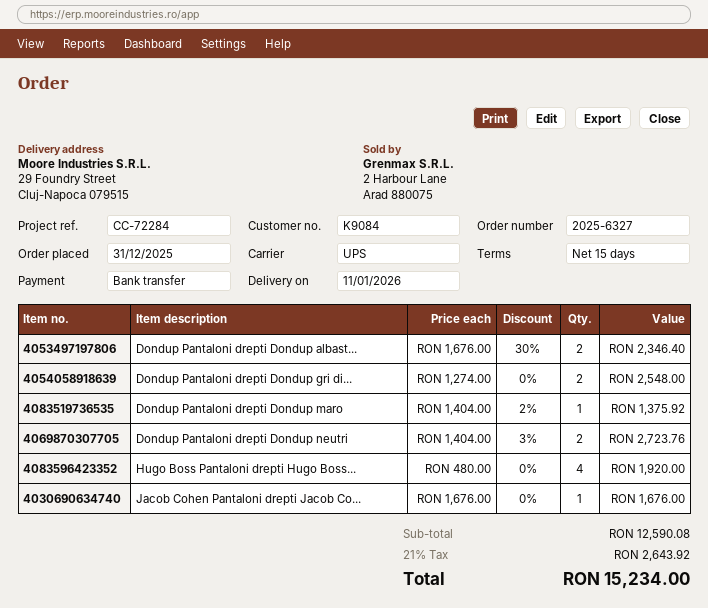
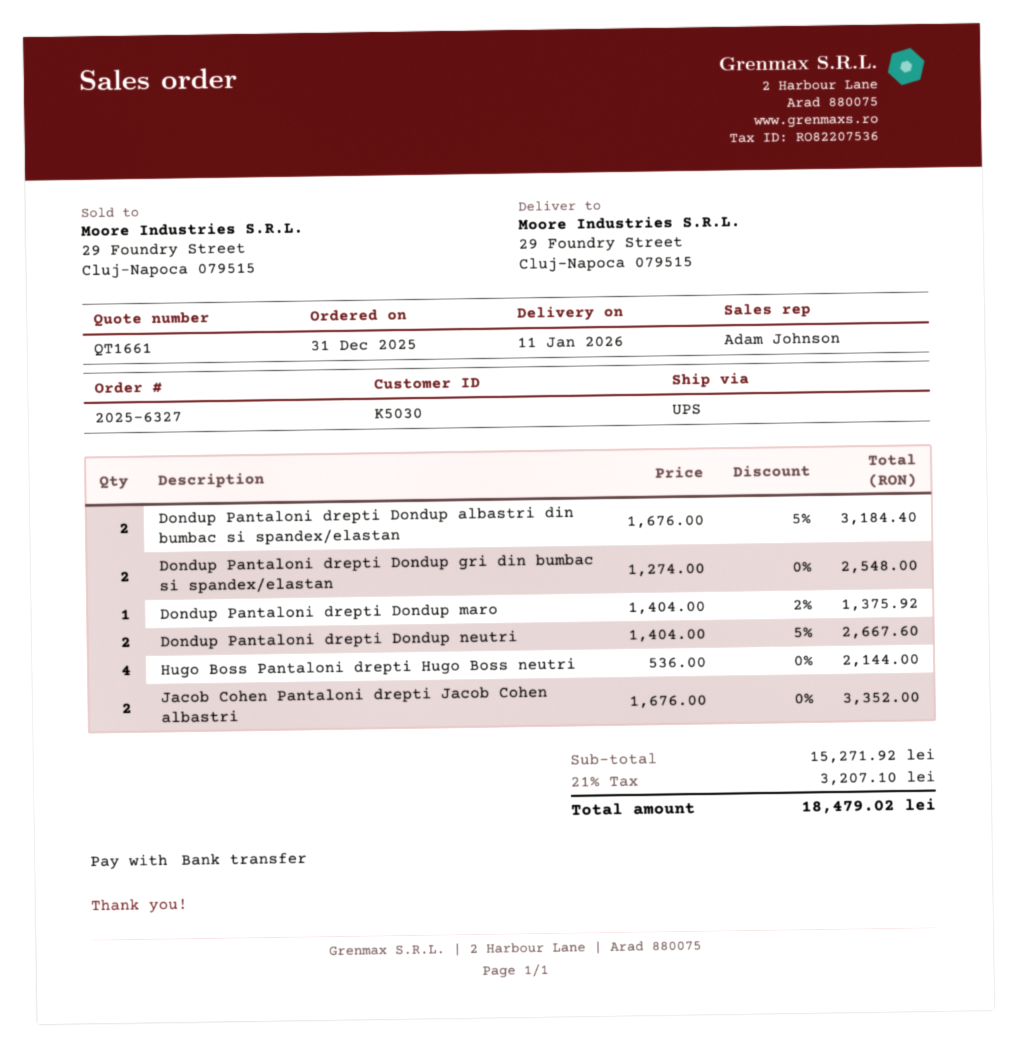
customer number: K9084 -> K5030
Dondup Pantaloni drepti Dondup albast...: 2 x 1676.00 - 30% = 2346.40 -> 2 x 1676.00 - 5% = 3184.40
Dondup Pantaloni drepti Dondup neutri: 2 x 1404.00 - 3% = 2723.76 -> 2 x 1404.00 - 5% = 2667.60
Hugo Boss Pantaloni drepti Hugo Boss...: 4 x 480.00 = 1920.00 -> 4 x 536.00 = 2144.00
Jacob Cohen Pantaloni drepti Jacob Co...: 1 x 1676.00 = 1676.00 -> 2 x 1676.00 = 3352.00
subtotal: 12590.08 -> 15271.92
tax: 21% = 2643.92 -> 21% = 3207.10
total: 15234.00 -> 18479.02

